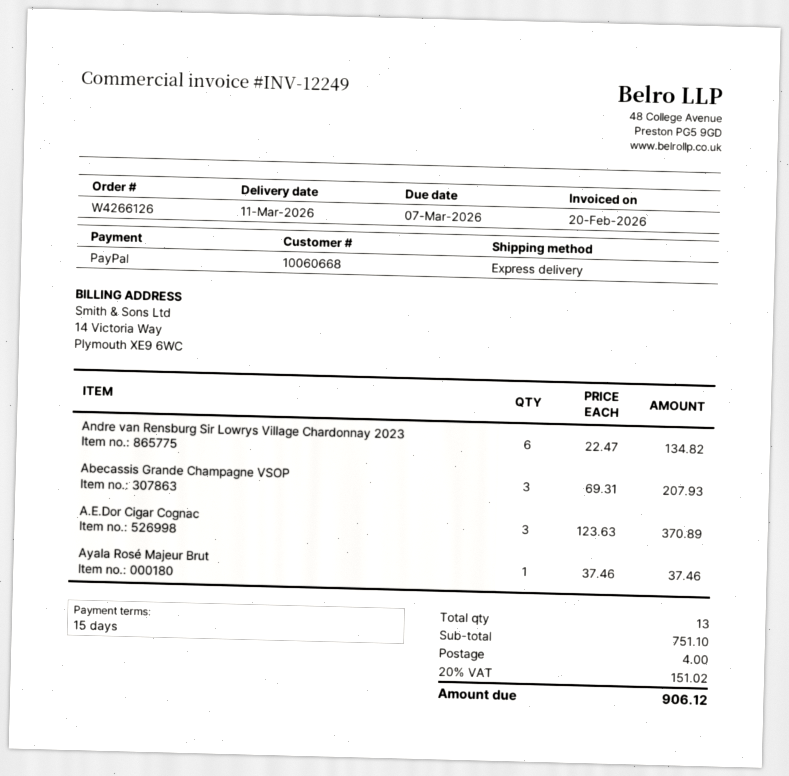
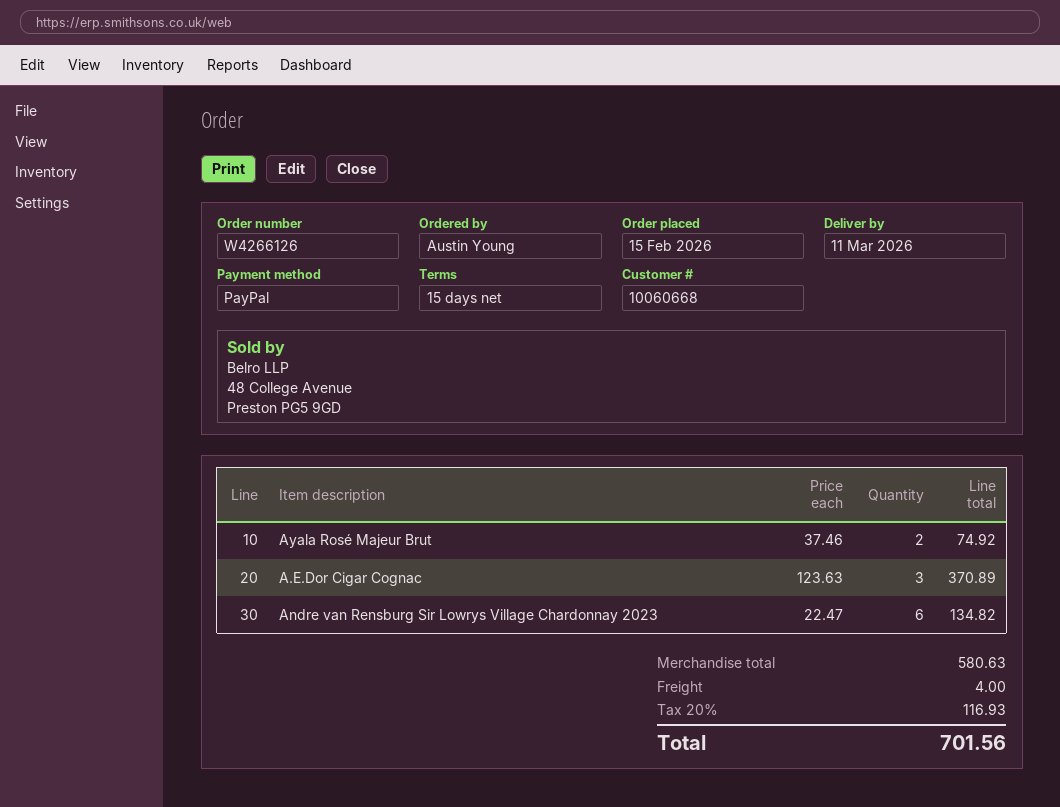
Abecassis Grande Champagne VSOP: 3 x 69.31 = 207.93 -> none
Ayala Rosé Majeur Brut: 1 x 37.46 = 37.46 -> 2 x 37.46 = 74.92
subtotal: 751.10 -> 580.63
tax: 20% = 151.02 -> 20% = 116.93
total: 906.12 -> 701.56

